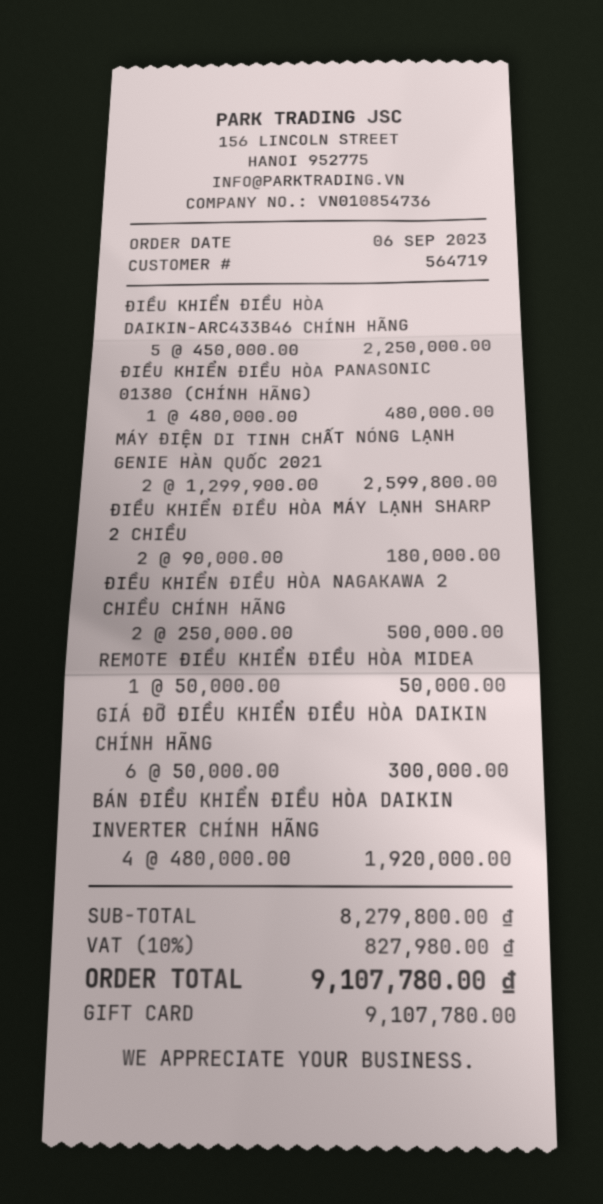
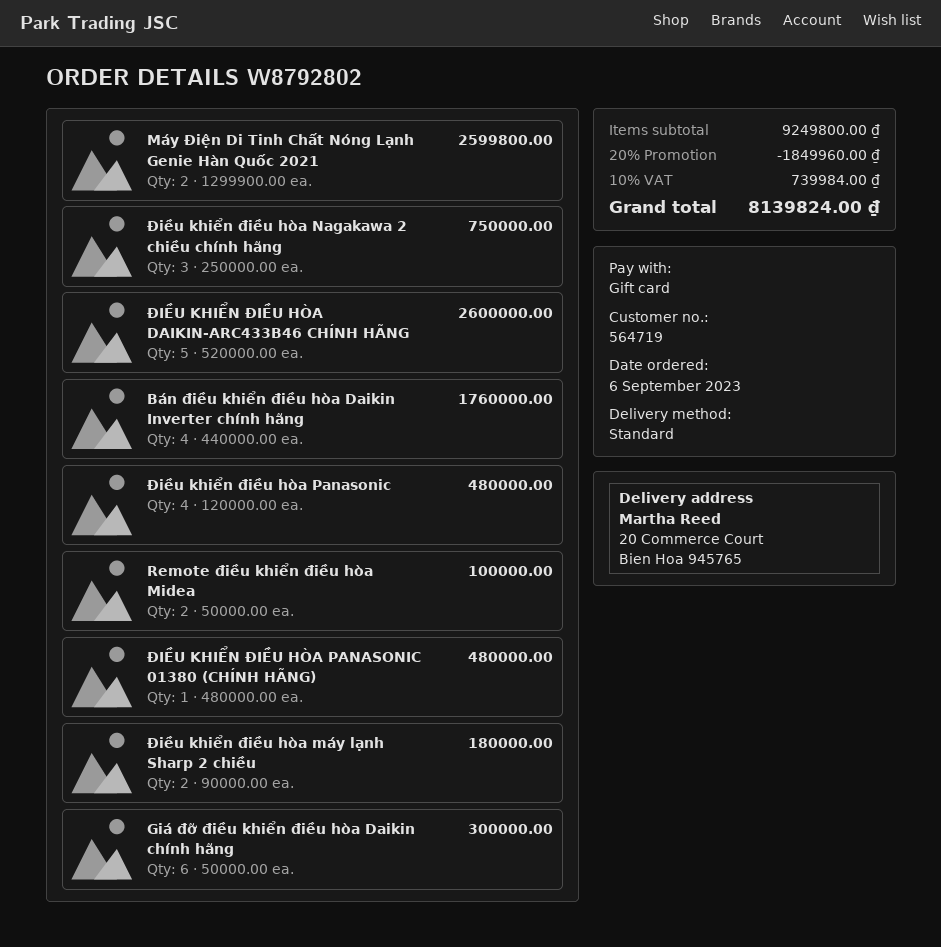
ĐIỀU KHIỂN ĐIỀU HÒA DAIKIN-ARC433B46 CHÍNH HÃNG: 5 x 450000.00 = 2250000.00 -> 5 x 520000.00 = 2600000.00
ĐIỀU KHIỂN ĐIỀU HÒA NAGAKAWA 2 CHIỀU CHÍNH HÃNG: 2 x 250000.00 = 500000.00 -> 3 x 250000.00 = 750000.00
REMOTE ĐIỀU KHIỂN ĐIỀU HÒA MIDEA: 1 x 50000.00 = 50000.00 -> 2 x 50000.00 = 100000.00
BÁN ĐIỀU KHIỂN ĐIỀU HÒA DAIKIN INVERTER CHÍNH HÃNG: 4 x 480000.00 = 1920000.00 -> 4 x 440000.00 = 1760000.00
Điều khiển điều hòa Panasonic: none -> 4 x 120000.00 = 480000.00
subtotal: 8279800.00 -> 9249800.00
discount: none -> 20% = 1849960.00
tax: 10% = 827980.00 -> 10% = 739984.00
total: 9107780.00 -> 8139824.00

